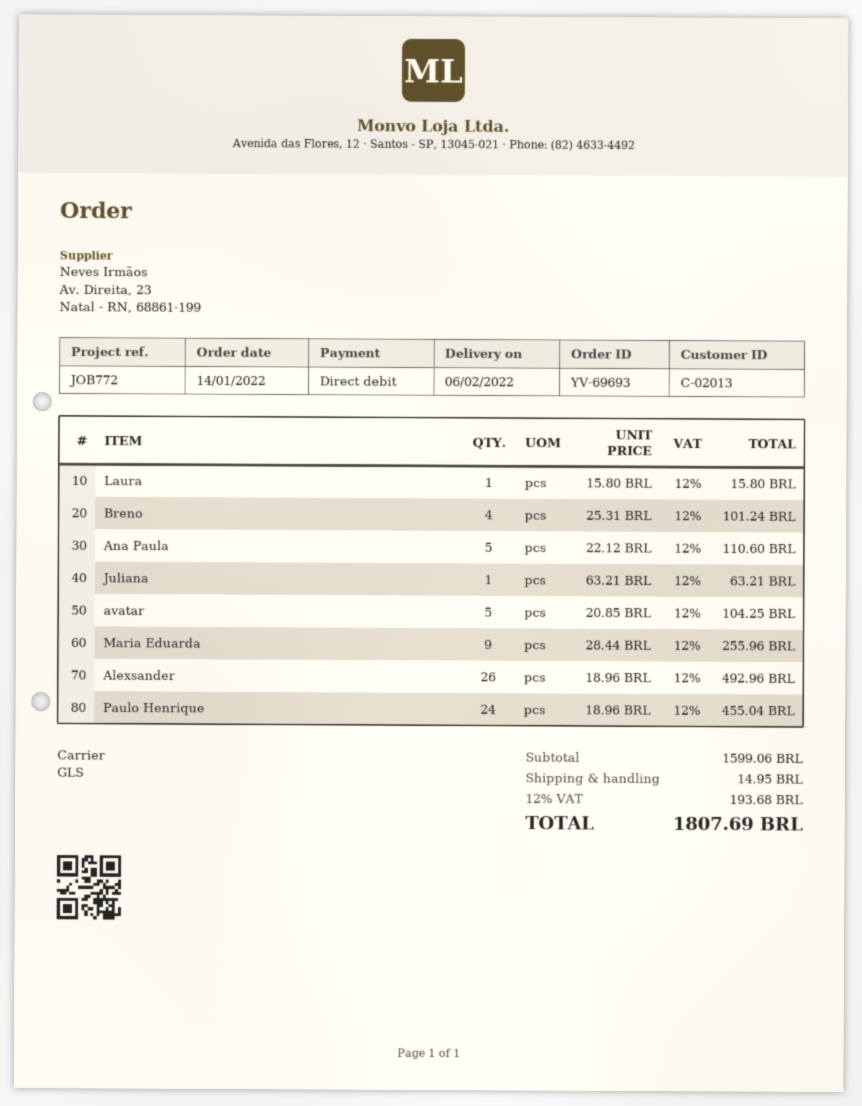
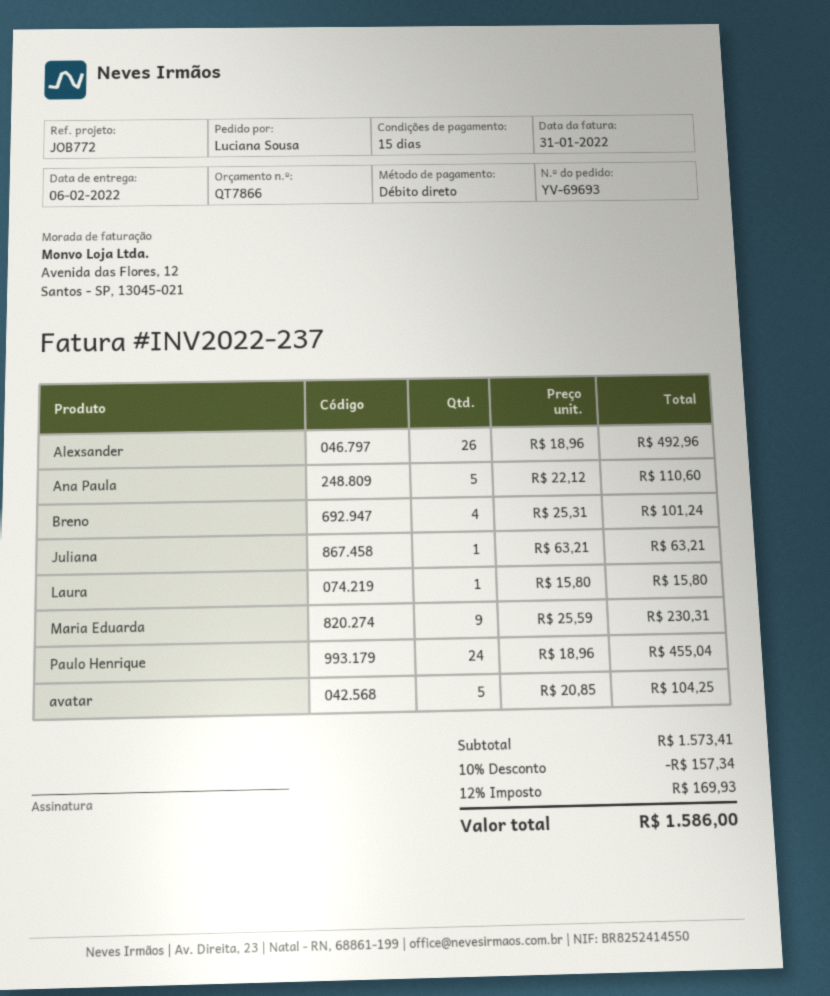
Maria Eduarda: 9 x 28.44 = 255.96 -> 9 x 25.59 = 230.31
subtotal: 1599.06 -> 1573.41
discount: none -> 10% = 157.34
shipping: 14.95 -> none
tax: 12% = 193.68 -> 12% = 169.93
total: 1807.69 -> 1586.00

